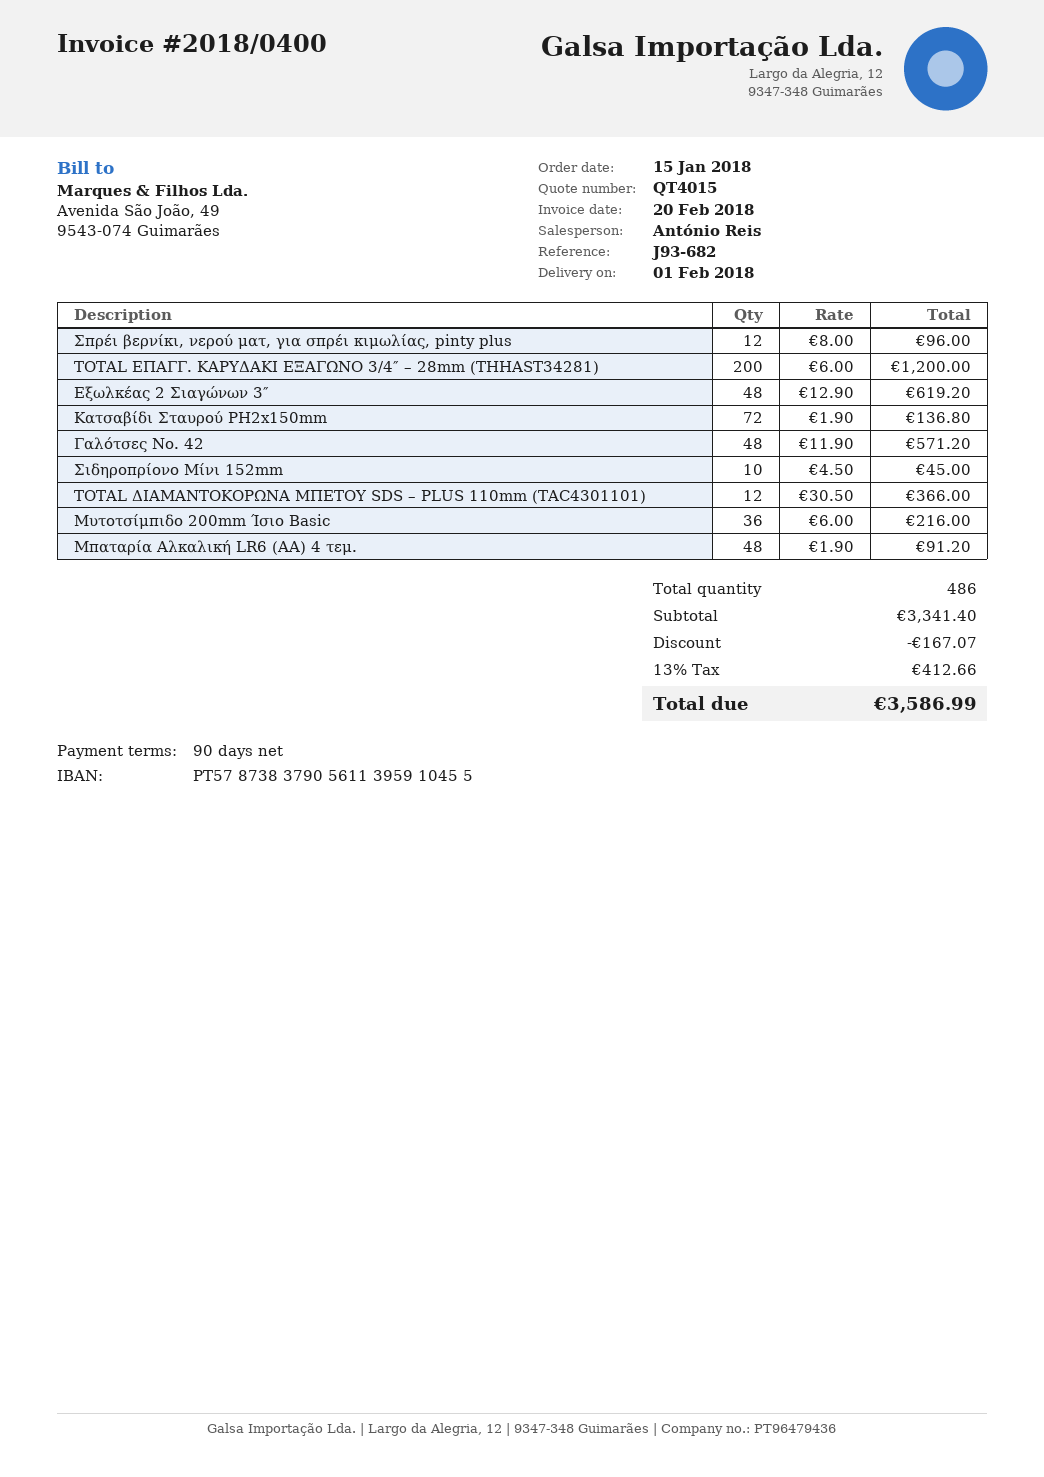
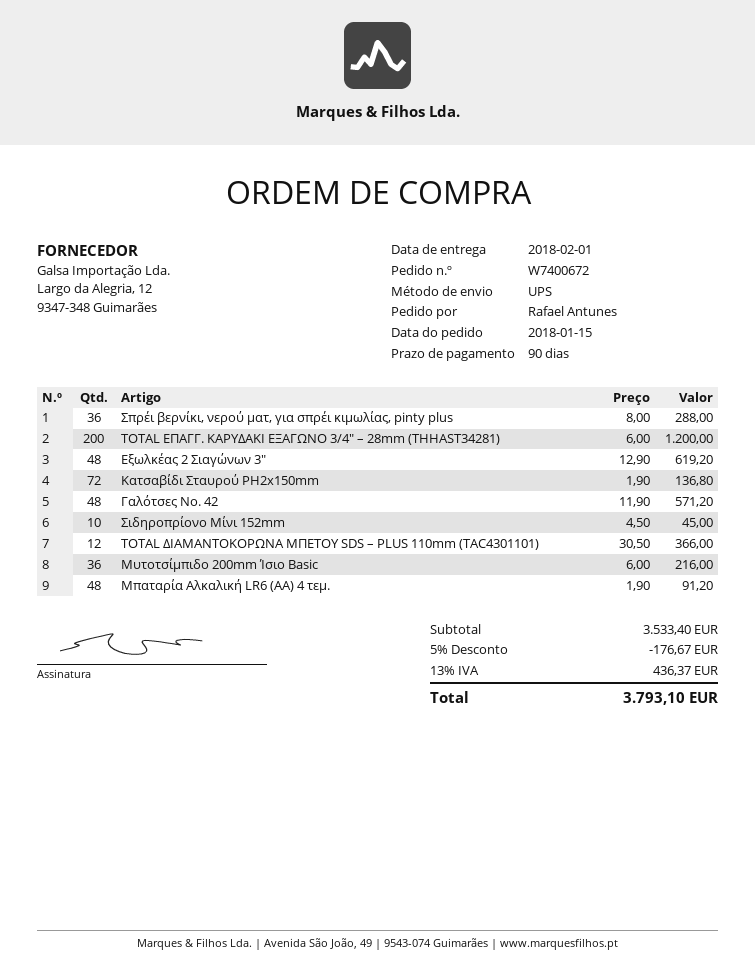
Σπρέι βερνίκι, νερού ματ, για σπρέι κιμωλίας, pinty plus: 12 x 8.00 = 96.00 -> 36 x 8.00 = 288.00
subtotal: 3341.40 -> 3533.40
discount: 167.07 -> 176.67
tax: 13% = 412.66 -> 13% = 436.37
total: 3586.99 -> 3793.10

